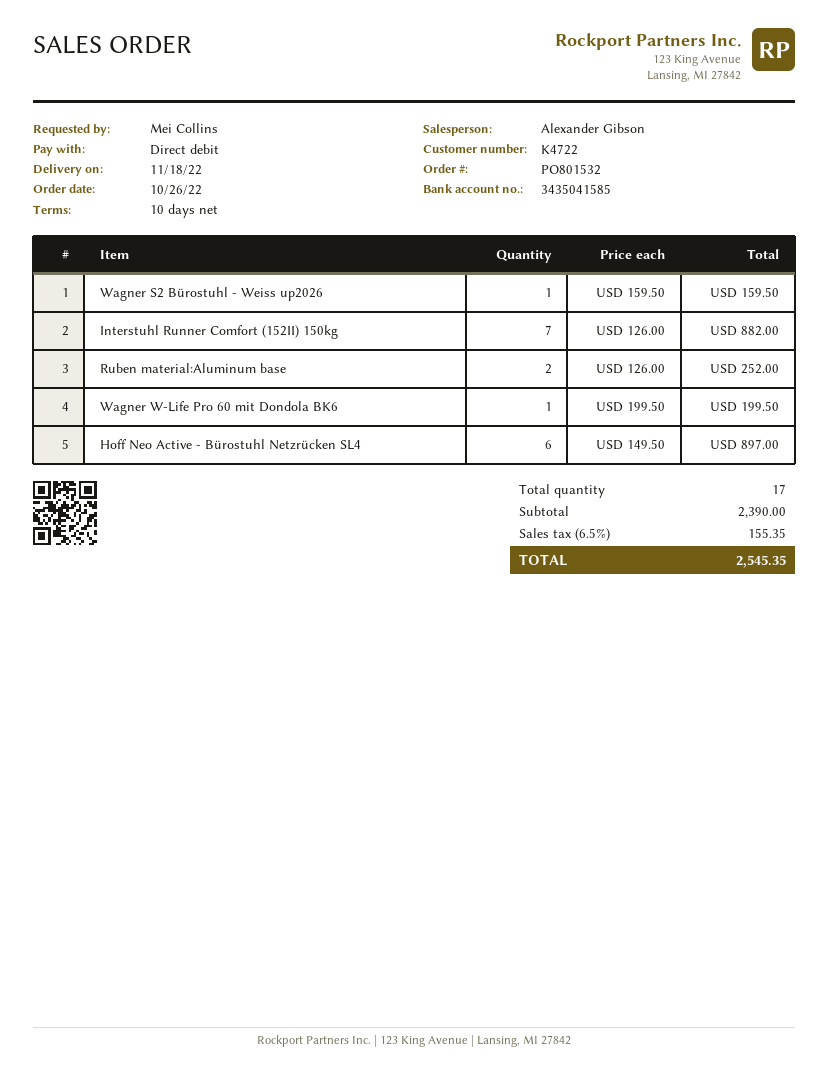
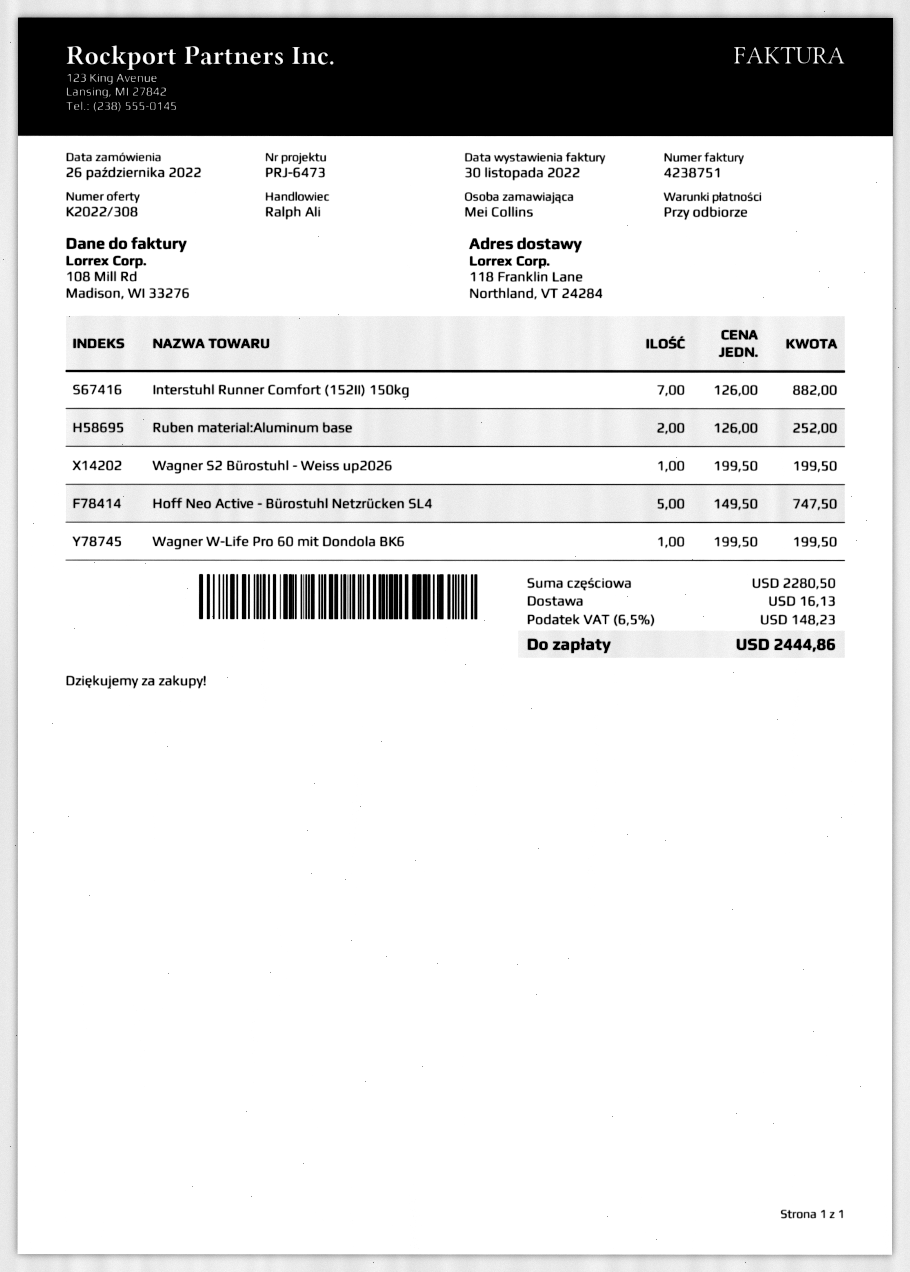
payment terms: 10 days -> on receipt
sales rep: Alexander Gibson -> Ralph Ali
Wagner S2 Bürostuhl - Weiss up2026: 1 x 159.50 = 159.50 -> 1 x 199.50 = 199.50
Hoff Neo Active - Bürostuhl Netzrücken SL4: 6 x 149.50 = 897.00 -> 5 x 149.50 = 747.50
subtotal: 2390.00 -> 2280.50
shipping: none -> 16.13
tax: 6.5% = 155.35 -> 6.5% = 148.23
total: 2545.35 -> 2444.86

